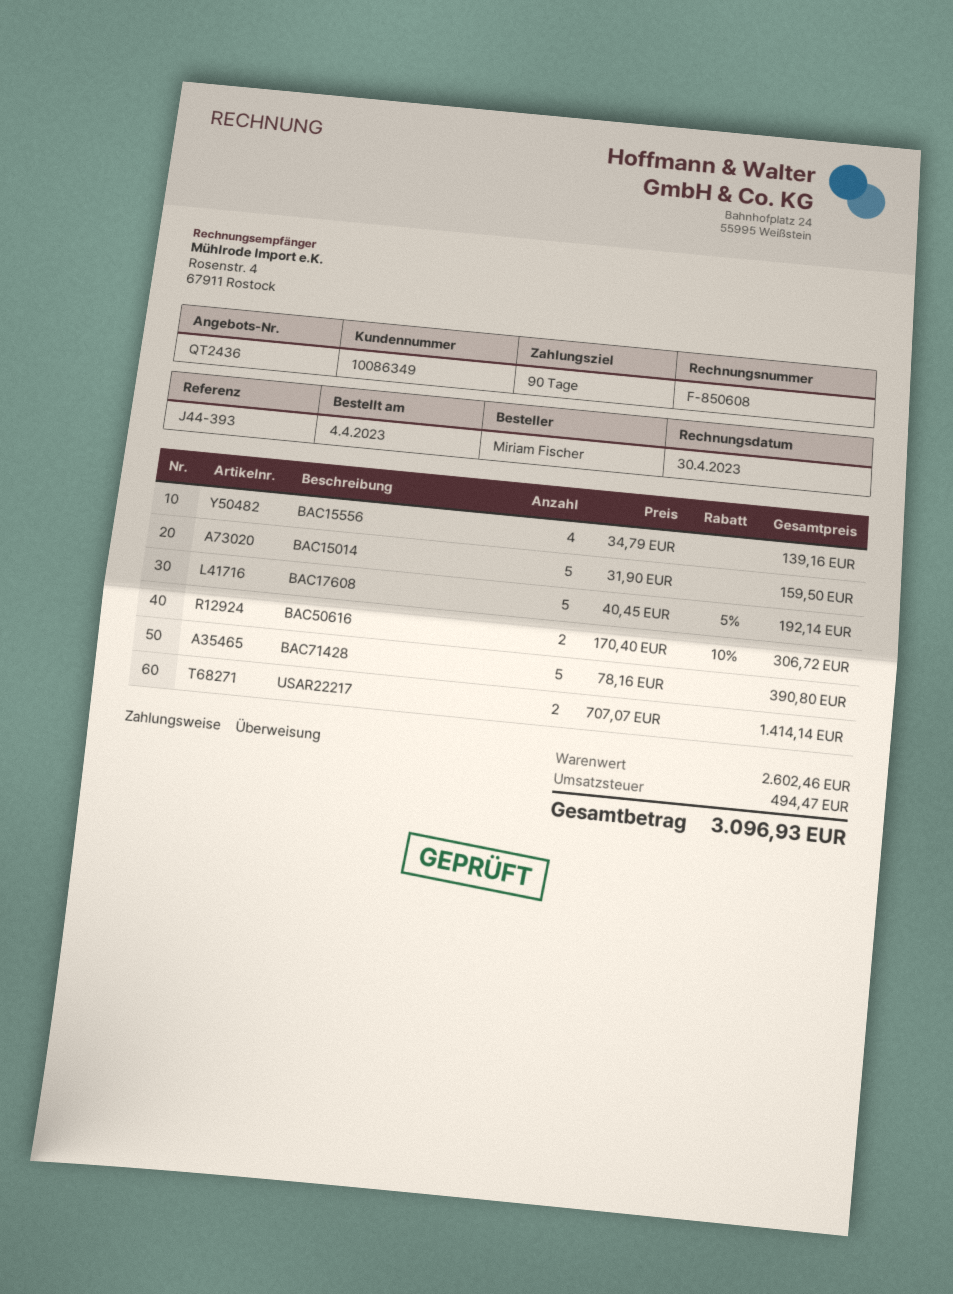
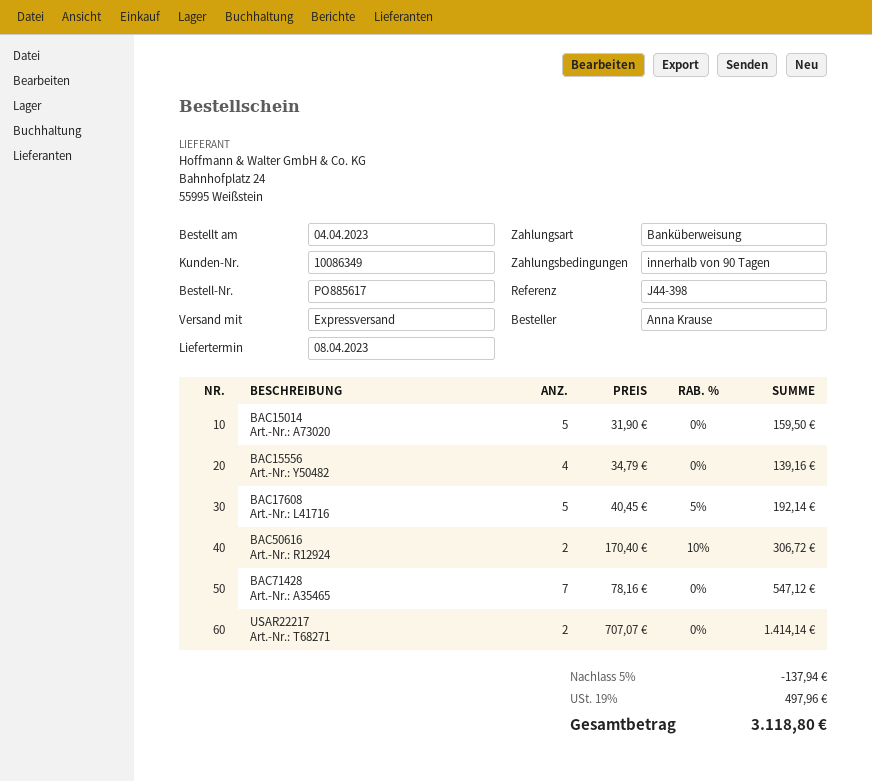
reference: J44-393 -> J44-398
ordered by: Miriam Fischer -> Anna Krause
BAC71428: 5 x 78.16 = 390.80 -> 7 x 78.16 = 547.12
discount: none -> 5% = 137.94
tax: 494.47 -> 497.96
total: 3096.93 -> 3118.80

